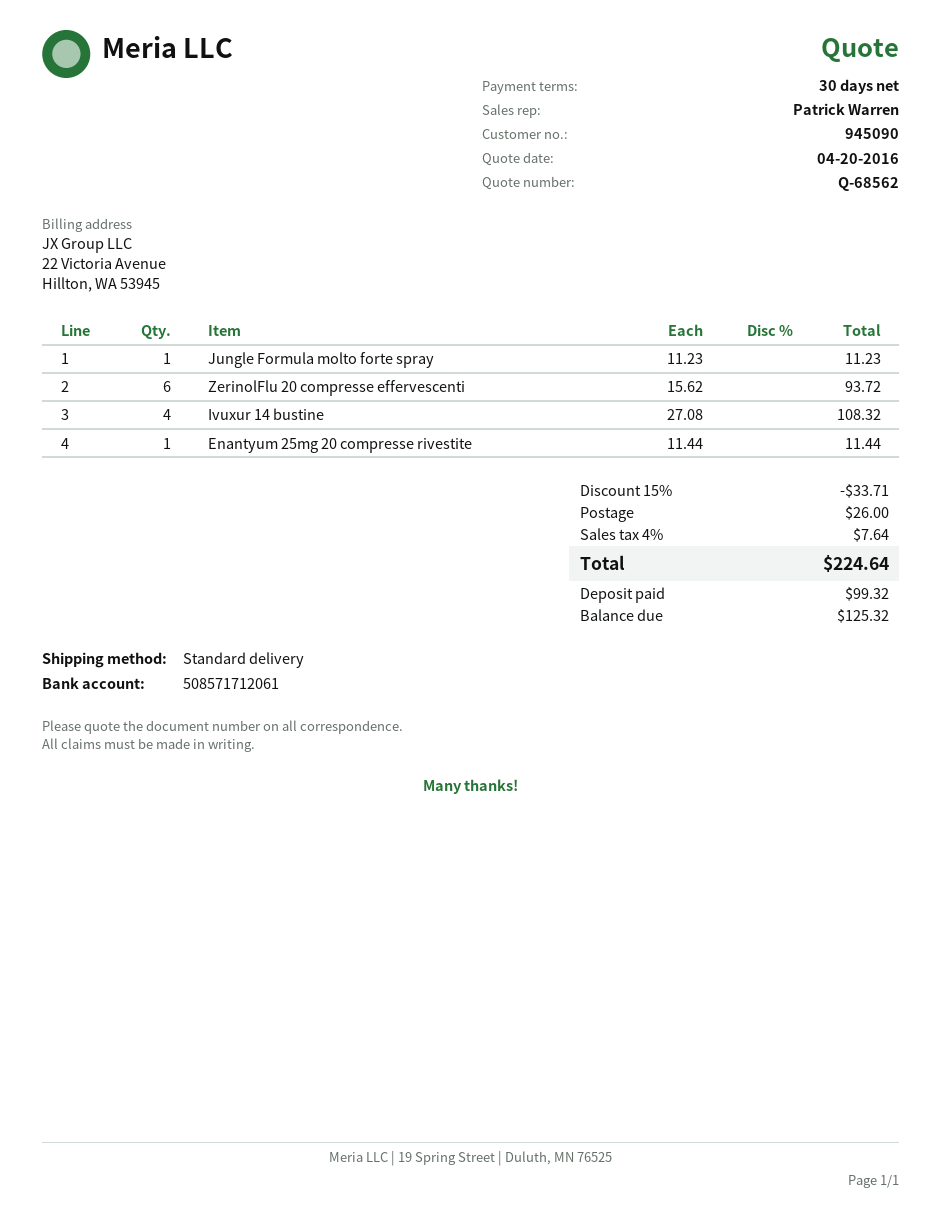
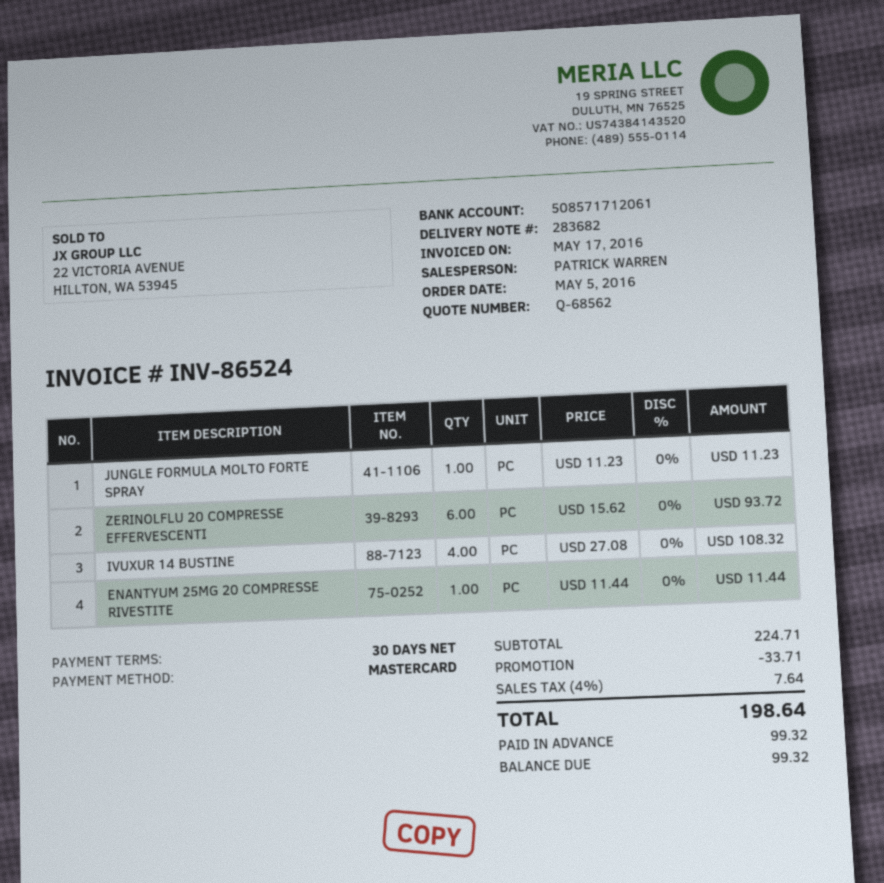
shipping: 26.00 -> none
total: 224.64 -> 198.64
balance: 125.32 -> 99.32

